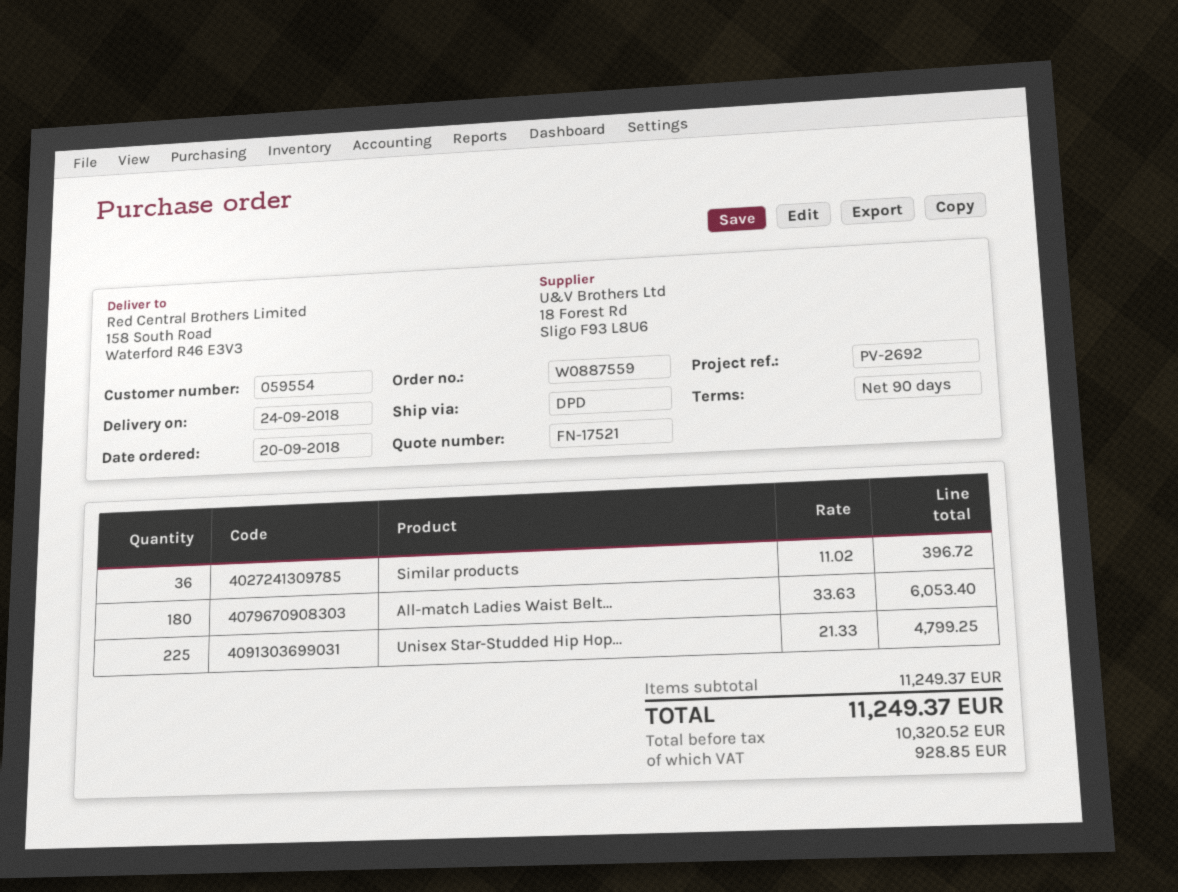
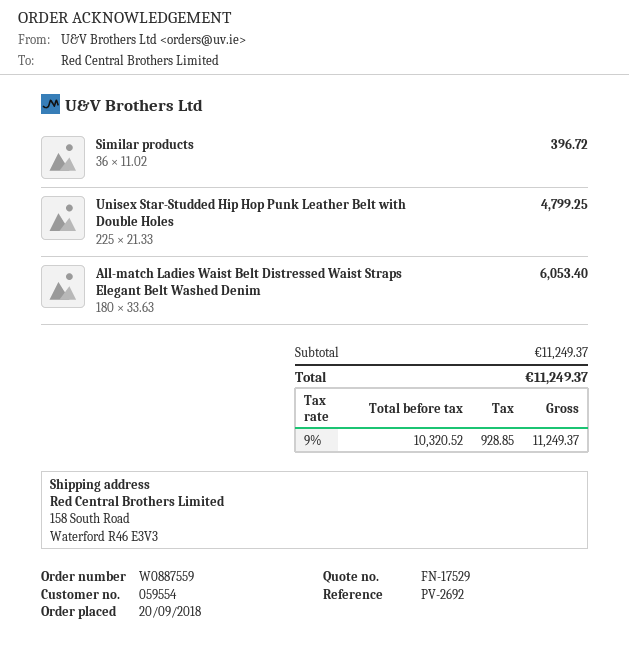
quote number: FN-17521 -> FN-17529

